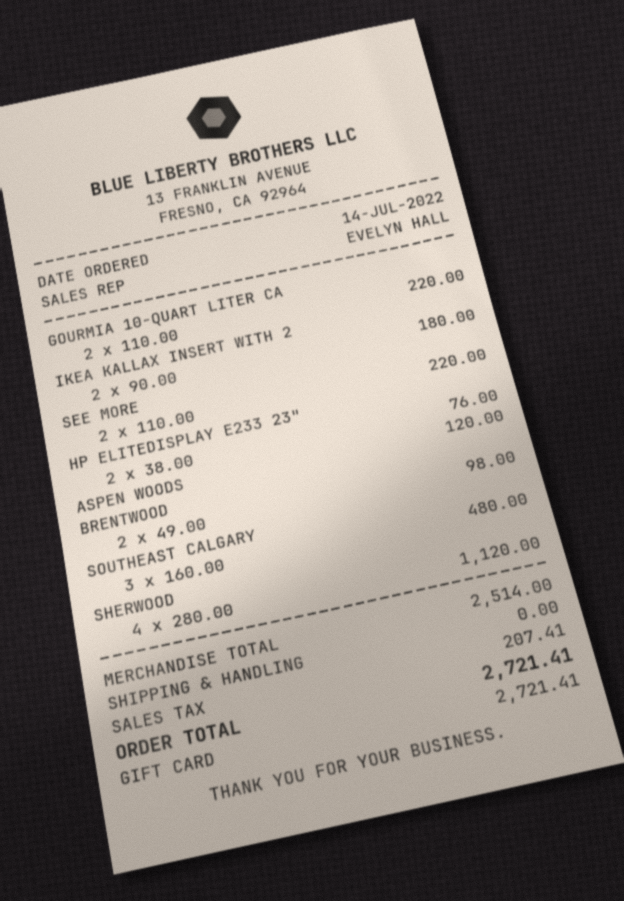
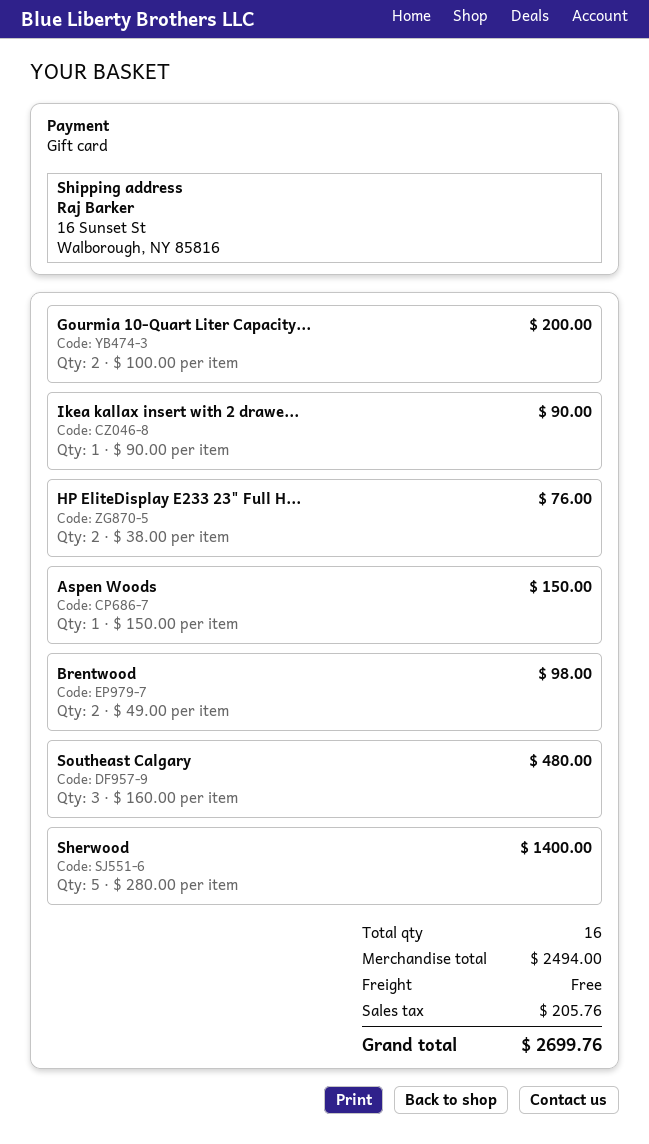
GOURMIA 10-QUART LITER CA: 2 x 110.00 = 220.00 -> 2 x 100.00 = 200.00
IKEA KALLAX INSERT WITH 2: 2 x 90.00 = 180.00 -> 1 x 90.00 = 90.00
SEE MORE: 2 x 110.00 = 220.00 -> none
ASPEN WOODS: 1 x 120.00 = 120.00 -> 1 x 150.00 = 150.00
SHERWOOD: 4 x 280.00 = 1120.00 -> 5 x 280.00 = 1400.00
subtotal: 2514.00 -> 2494.00
tax: 207.41 -> 205.76
total: 2721.41 -> 2699.76

